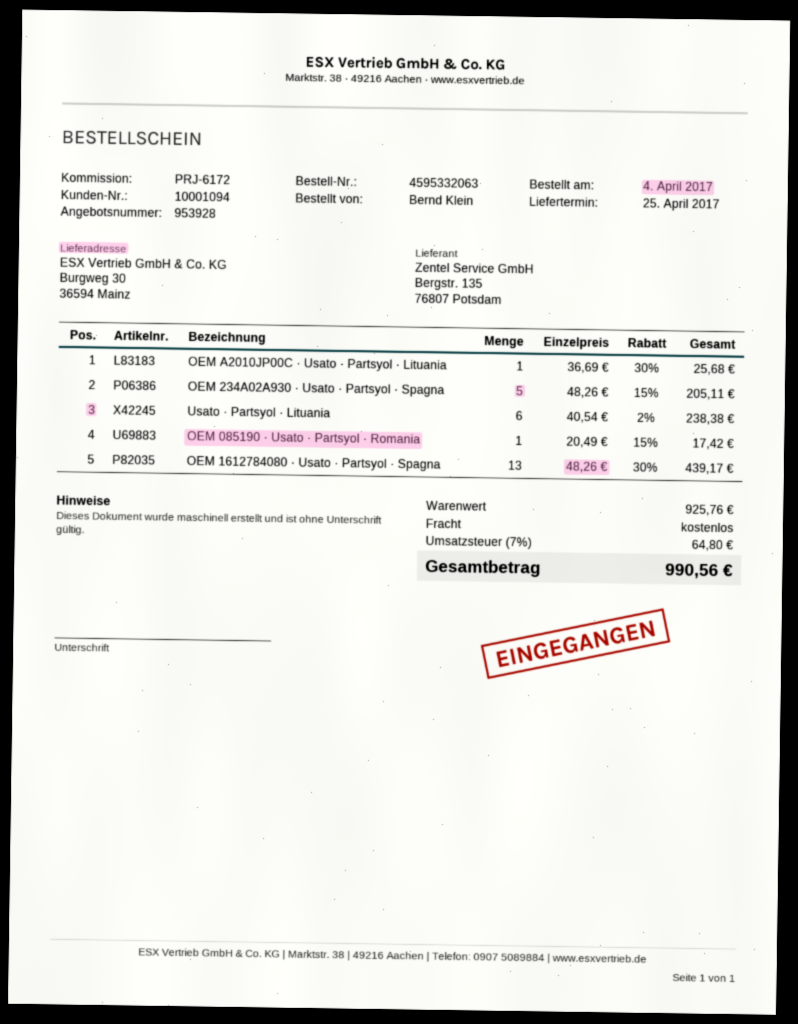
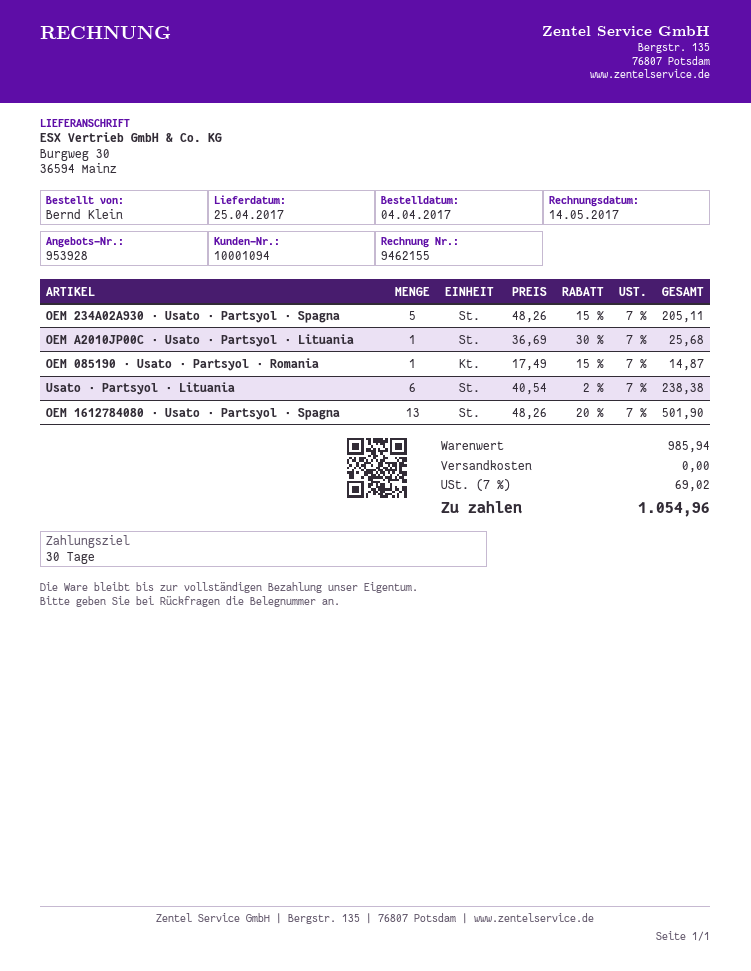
OEM 085190 · Usato · Partsyol · Romania: 1 x 20.49 - 15% = 17.42 -> 1 x 17.49 - 15% = 14.87
OEM 1612784080 · Usato · Partsyol · Spagna: 13 x 48.26 - 30% = 439.17 -> 13 x 48.26 - 20% = 501.90
subtotal: 925.76 -> 985.94
tax: 7% = 64.80 -> 7% = 69.02
total: 990.56 -> 1054.96

